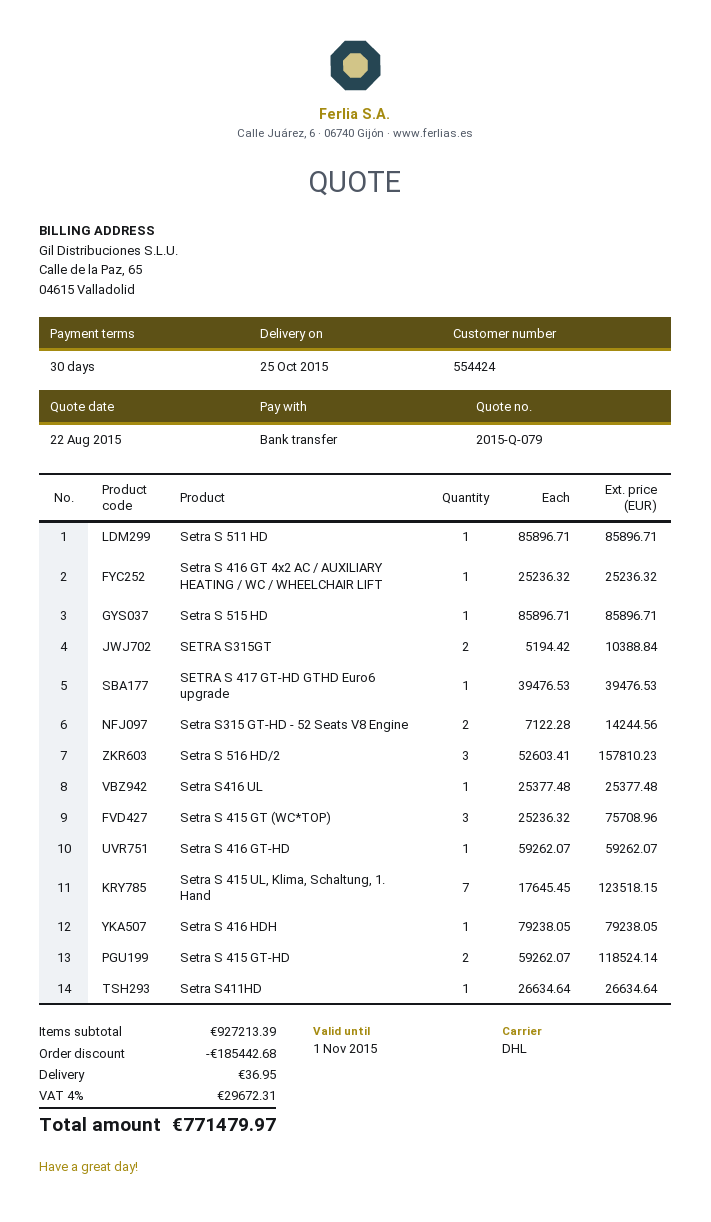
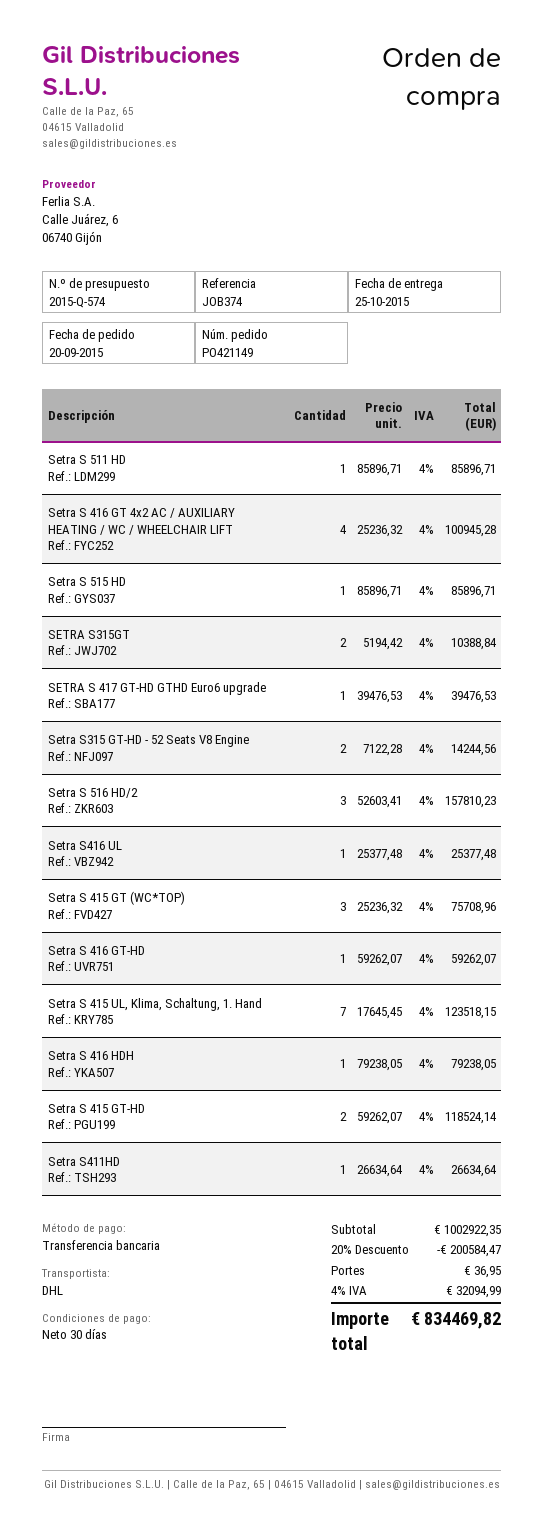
quote number: 2015-Q-079 -> 2015-Q-574
Setra S 416 GT 4x2 AC / AUXILIARY HEATING / WC / WHEELCHAIR LIFT: 1 x 25236.32 = 25236.32 -> 4 x 25236.32 = 100945.28
subtotal: 927213.39 -> 1002922.35
discount: 185442.68 -> 200584.47
tax: 4% = 29672.31 -> 4% = 32094.99
total: 771479.97 -> 834469.82

